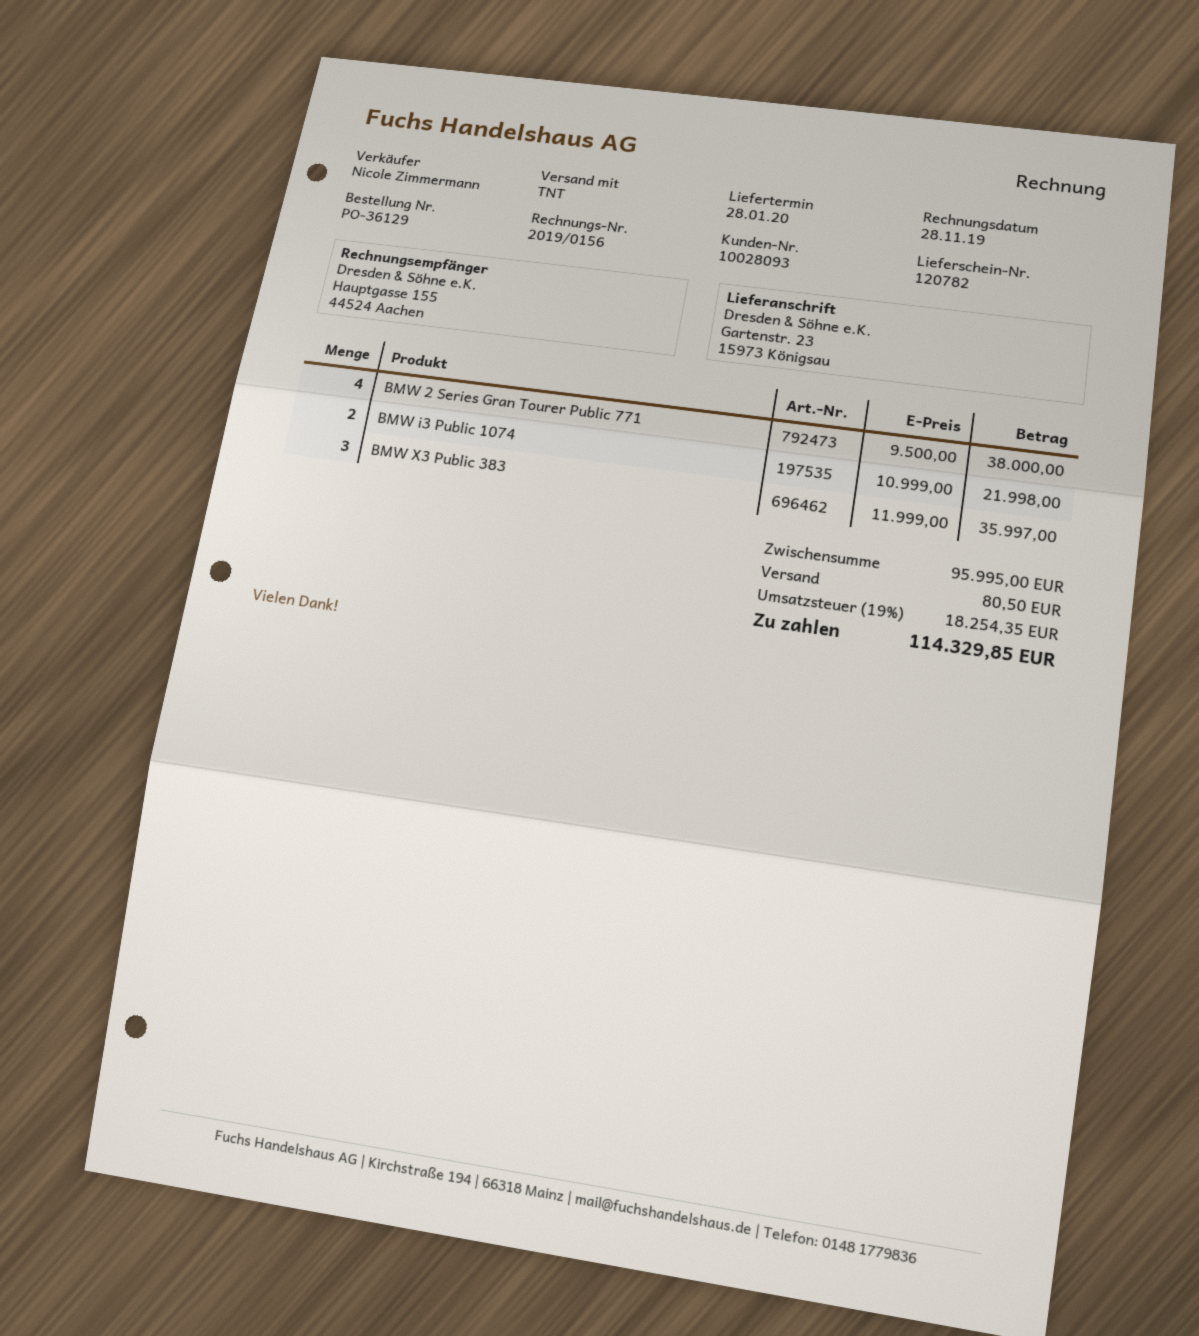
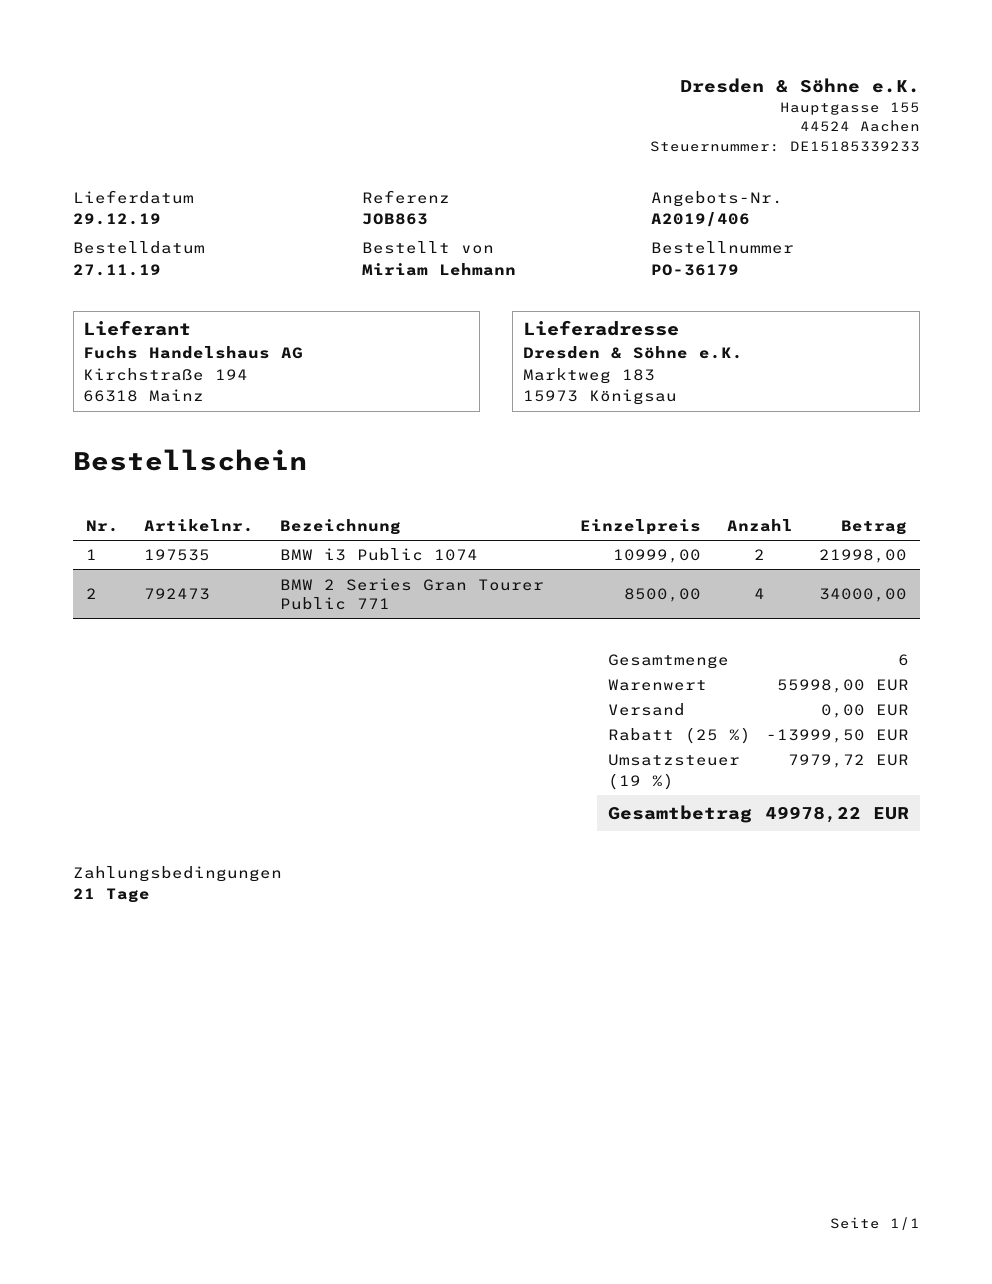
order number: PO-36129 -> PO-36179
delivery date: 2020-01-28 -> 2019-12-29
ship to: Gartenstr. 23, 15973 Königsau -> Marktweg 183, 15973 Königsau
BMW 2 Series Gran Tourer Public 771: 4 x 9500.00 = 38000.00 -> 4 x 8500.00 = 34000.00
BMW X3 Public 383: 3 x 11999.00 = 35997.00 -> none
subtotal: 95995.00 -> 55998.00
discount: none -> 25% = 13999.50
shipping: 80.50 -> 0.00
tax: 19% = 18254.35 -> 19% = 7979.72
total: 114329.85 -> 49978.22

